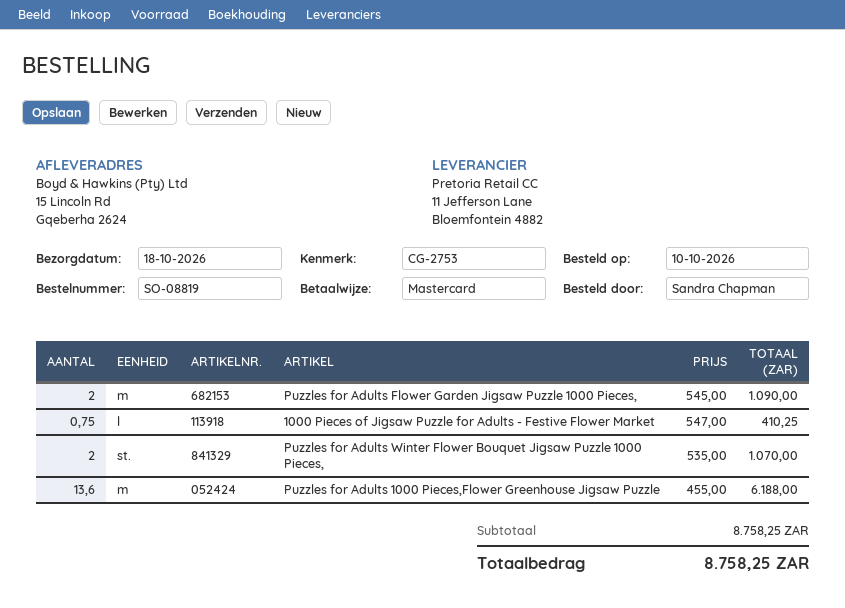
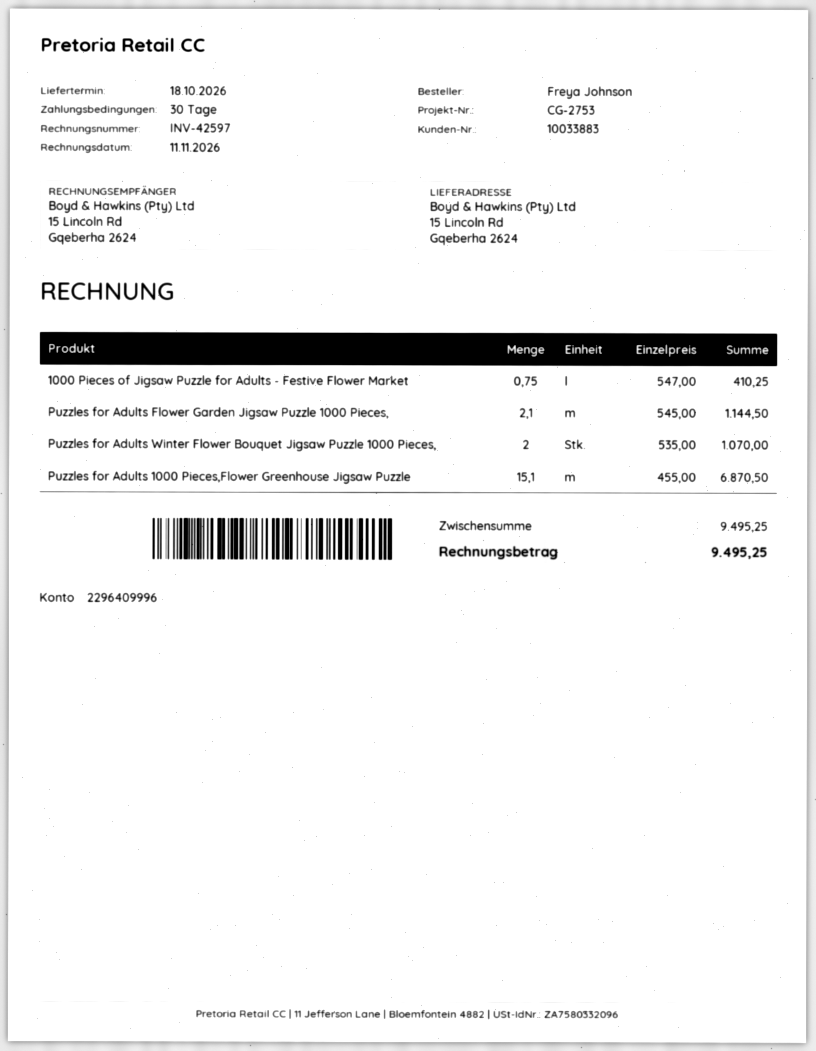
ordered by: Sandra Chapman -> Freya Johnson
Puzzles for Adults Flower Garden Jigsaw Puzzle 1000 Pieces,: 2 x 545.00 = 1090.00 -> 2.1 x 545.00 = 1144.50
Puzzles for Adults 1000 Pieces,Flower Greenhouse Jigsaw Puzzle: 13.6 x 455.00 = 6188.00 -> 15.1 x 455.00 = 6870.50
subtotal: 8758.25 -> 9495.25
total: 8758.25 -> 9495.25

